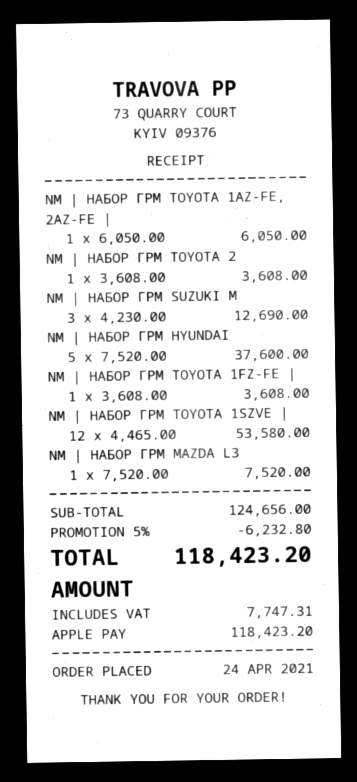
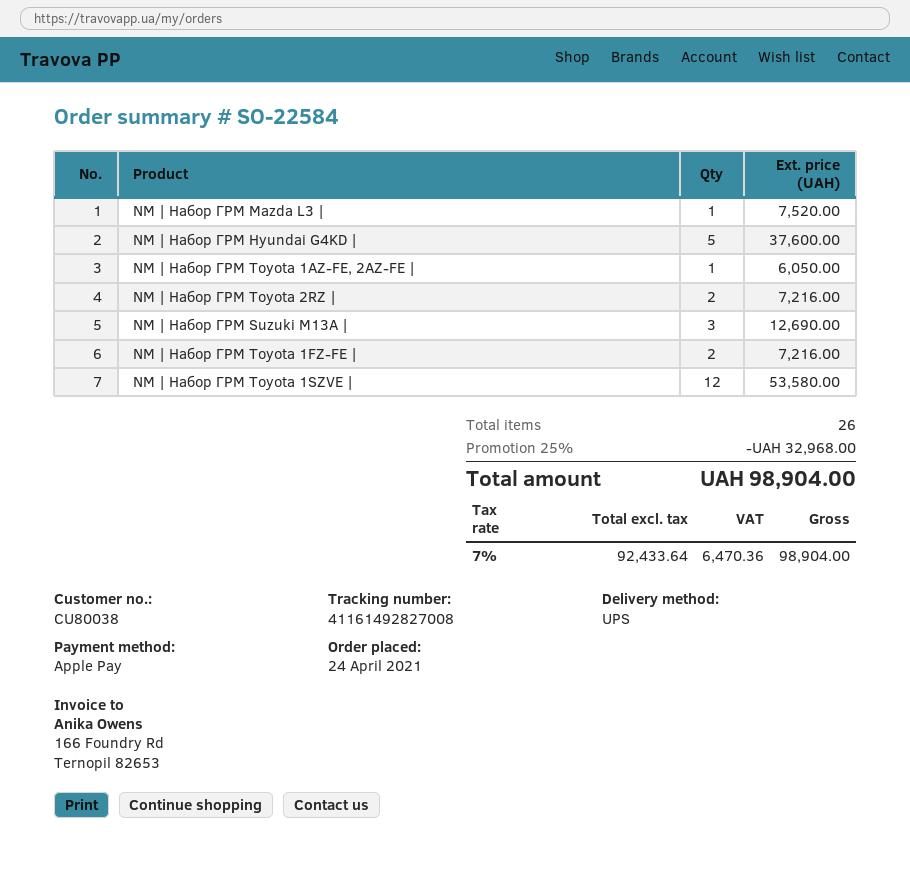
NM | НАБОР ГРМ TOYOTA 2: 1 for 3608.00 -> 2 for 7216.00
NM | НАБОР ГРМ TOYOTA 1FZ-FE |: 1 for 3608.00 -> 2 for 7216.00
discount: 5% = 6232.80 -> 25% = 32968.00
tax: 7747.31 -> 6470.36
total: 118423.20 -> 98904.00

